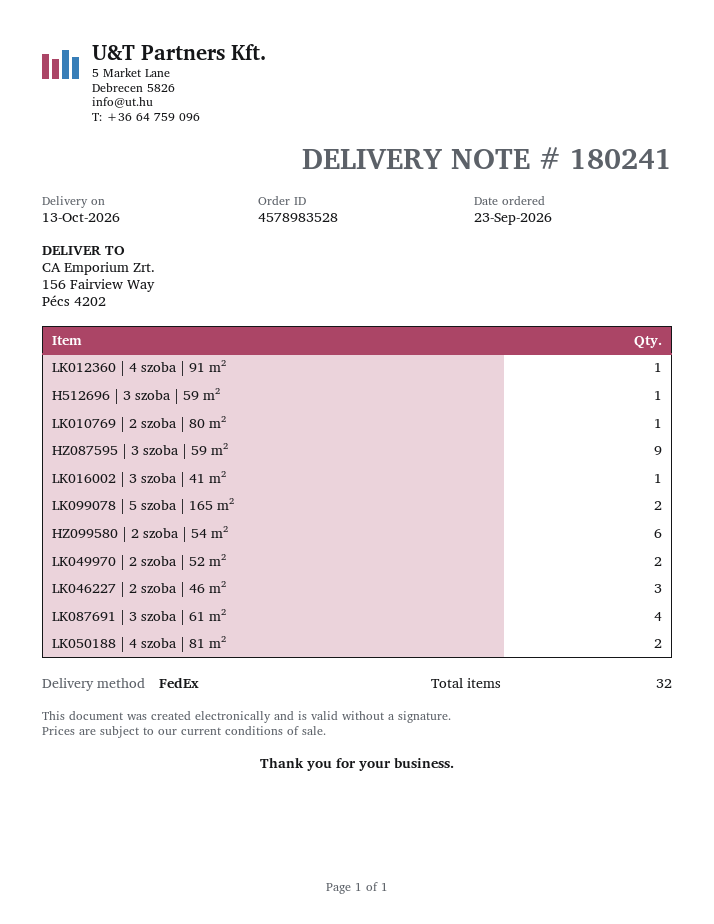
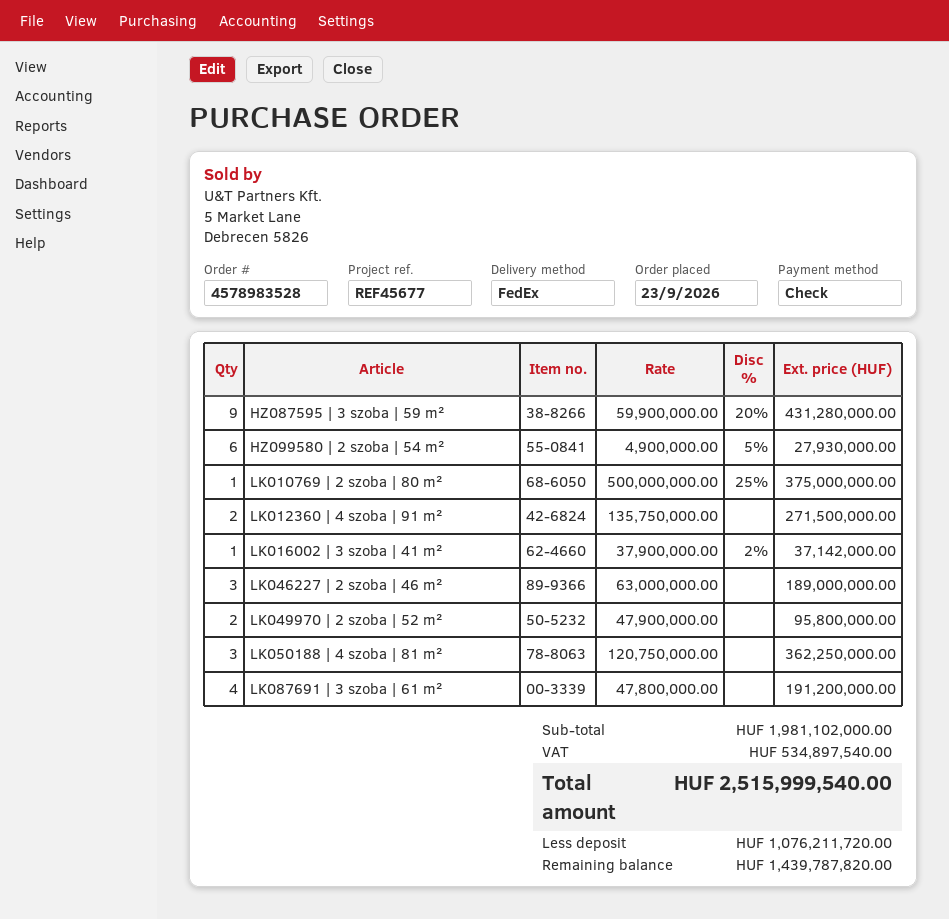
LK012360 | 4 szoba | 91 m²: 1 -> 2
H512696 | 3 szoba | 59 m²: 1 -> none
LK099078 | 5 szoba | 165 m²: 2 -> none
LK050188 | 4 szoba | 81 m²: 2 -> 3

